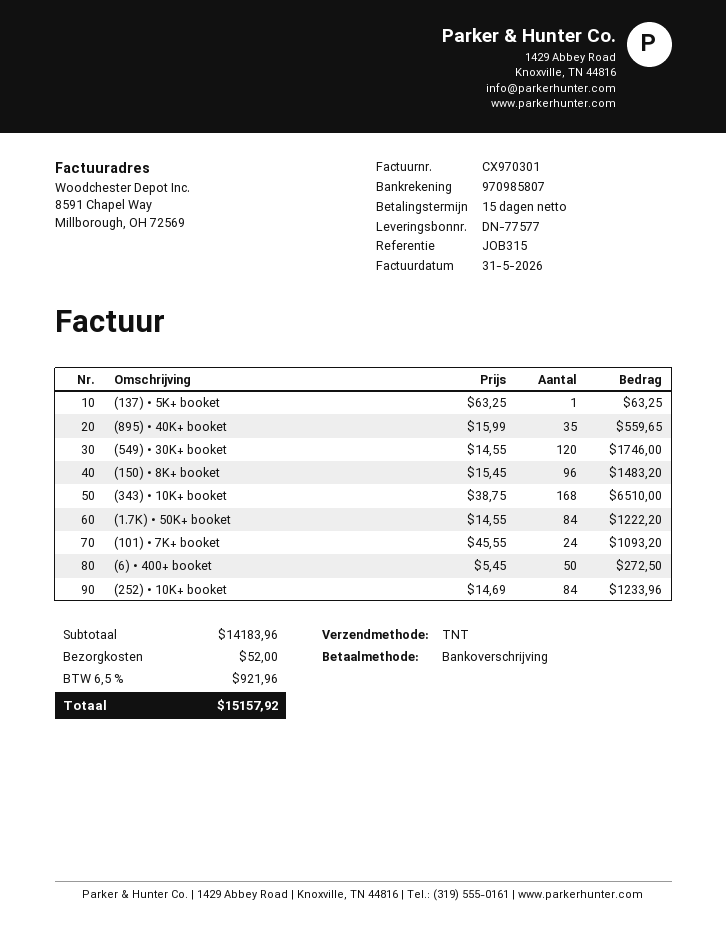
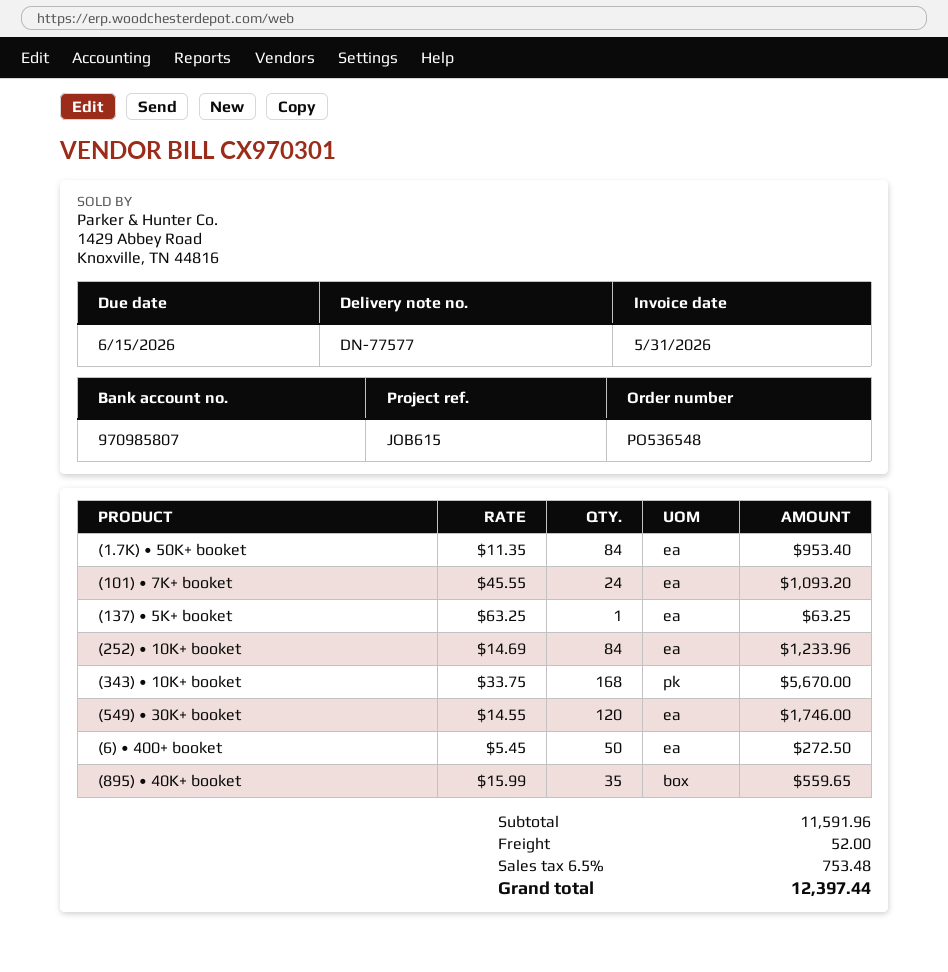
reference: JOB315 -> JOB615
(150) • 8K+ booket: 96 x 15.45 = 1483.20 -> none
(343) • 10K+ booket: 168 x 38.75 = 6510.00 -> 168 x 33.75 = 5670.00
(1.7K) • 50K+ booket: 84 x 14.55 = 1222.20 -> 84 x 11.35 = 953.40
subtotal: 14183.96 -> 11591.96
tax: 6.5% = 921.96 -> 6.5% = 753.48
total: 15157.92 -> 12397.44

